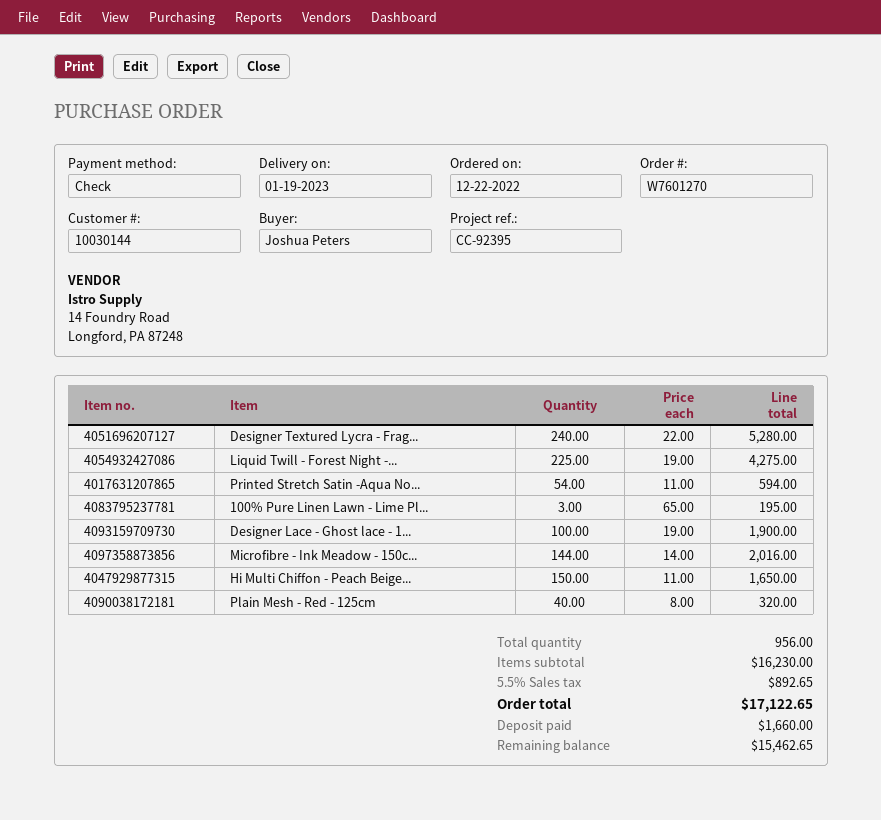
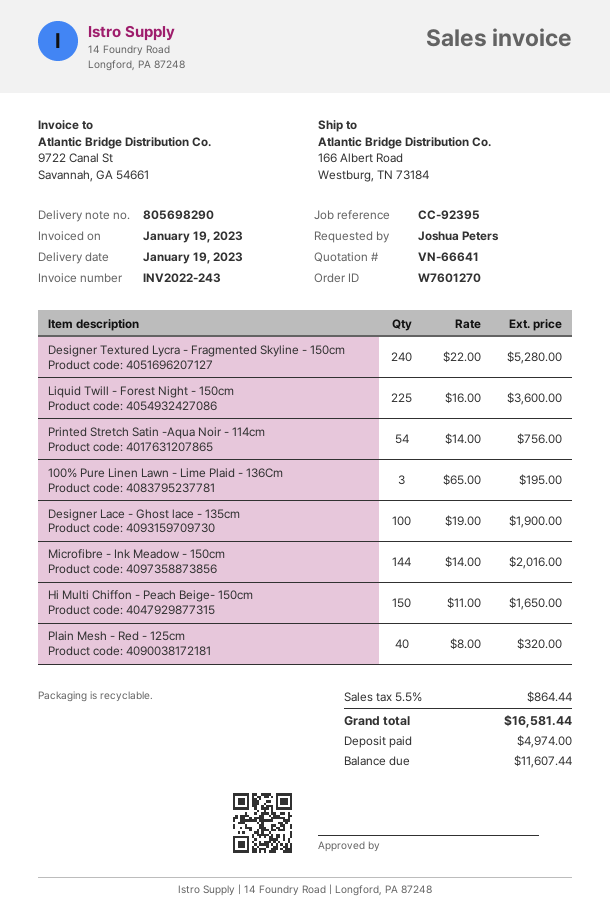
Liquid Twill - Forest Night -...: 225 x 19.00 = 4275.00 -> 225 x 16.00 = 3600.00
Printed Stretch Satin -Aqua No...: 54 x 11.00 = 594.00 -> 54 x 14.00 = 756.00
tax: 5.5% = 892.65 -> 5.5% = 864.44
total: 17122.65 -> 16581.44
deposit: 1660.00 -> 4974.00
balance: 15462.65 -> 11607.44

